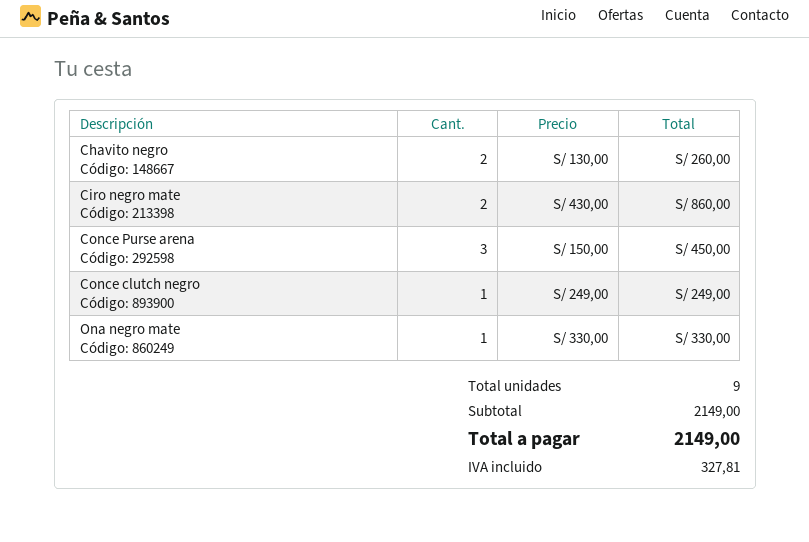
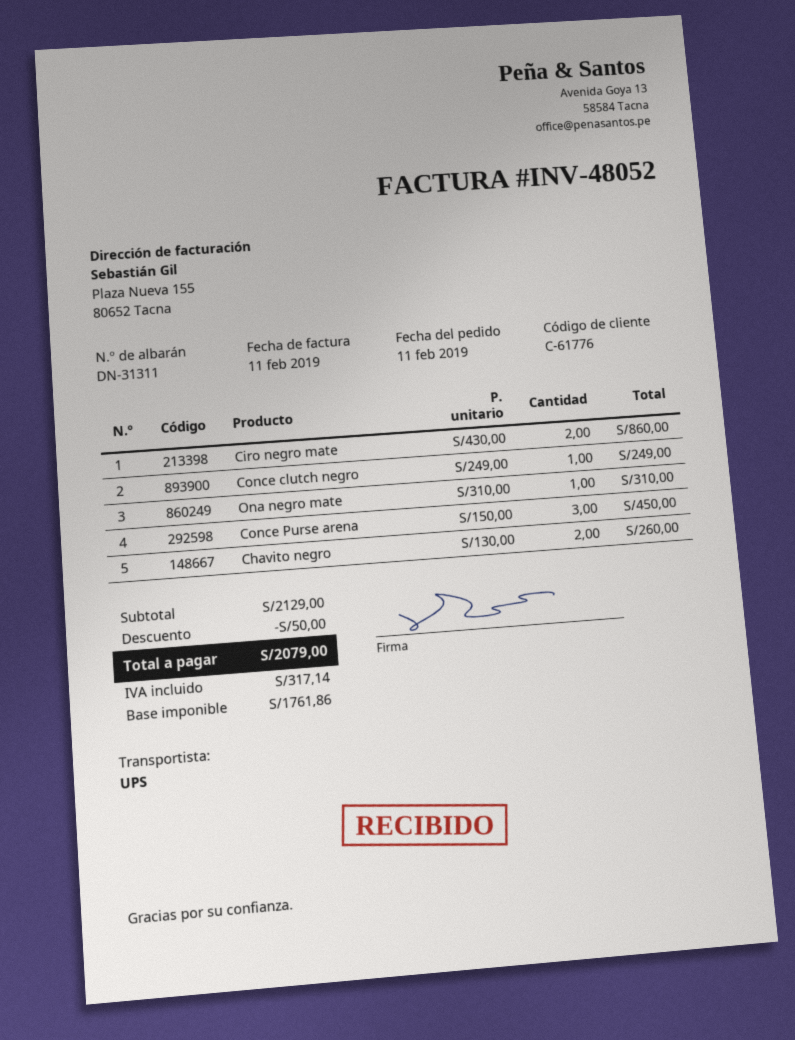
Ona negro mate: 1 x 330.00 = 330.00 -> 1 x 310.00 = 310.00
subtotal: 2149.00 -> 2129.00
discount: none -> 50.00
tax: 327.81 -> 317.14
total: 2149.00 -> 2079.00

